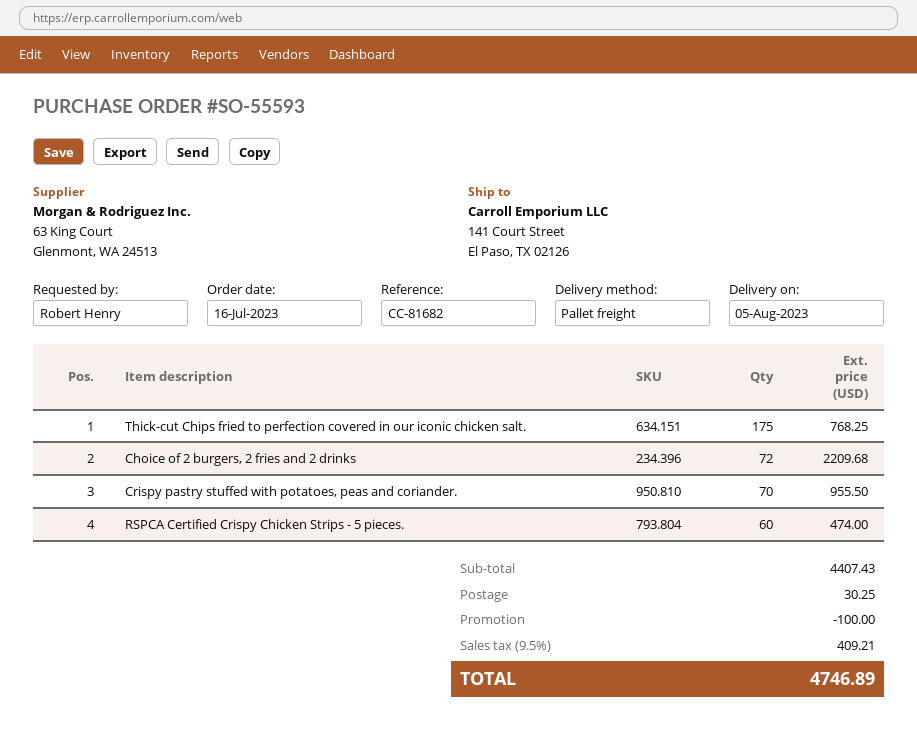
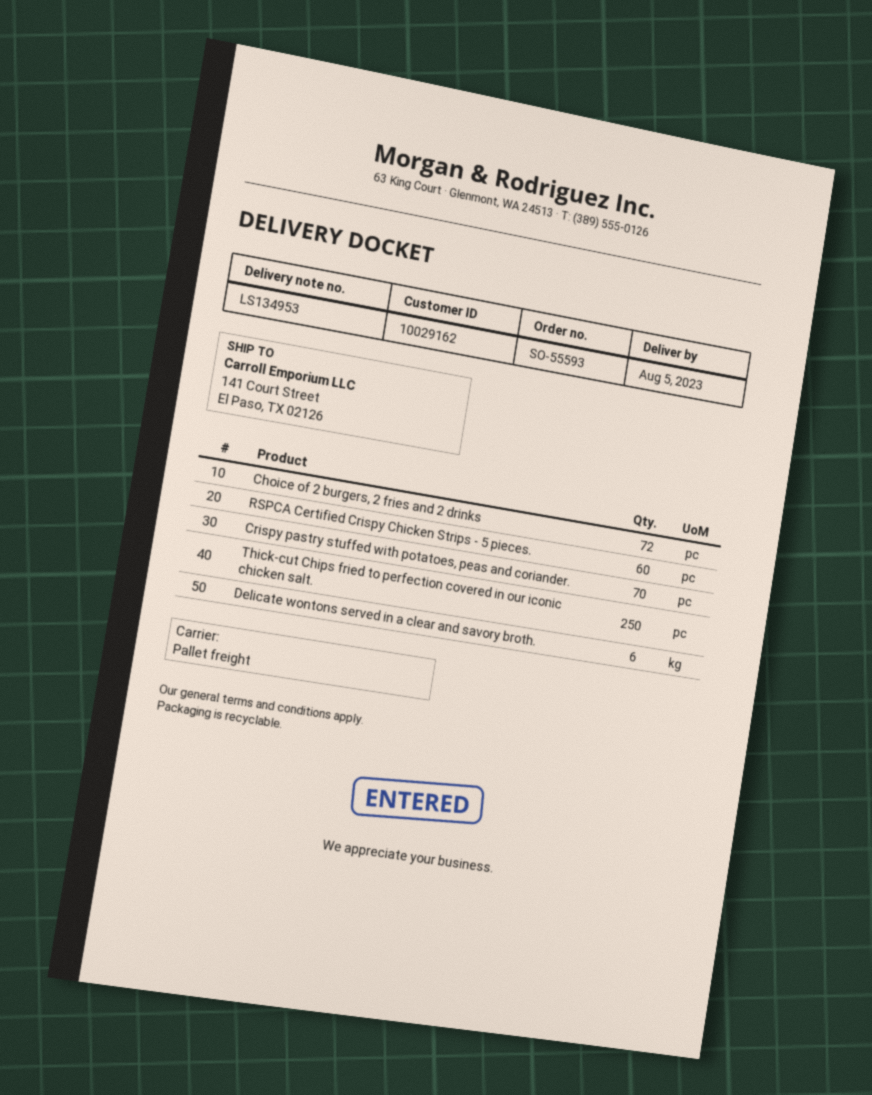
Thick-cut Chips fried to perfection covered in our iconic chicken salt.: 175 -> 250
Delicate wontons served in a clear and savory broth.: none -> 6

